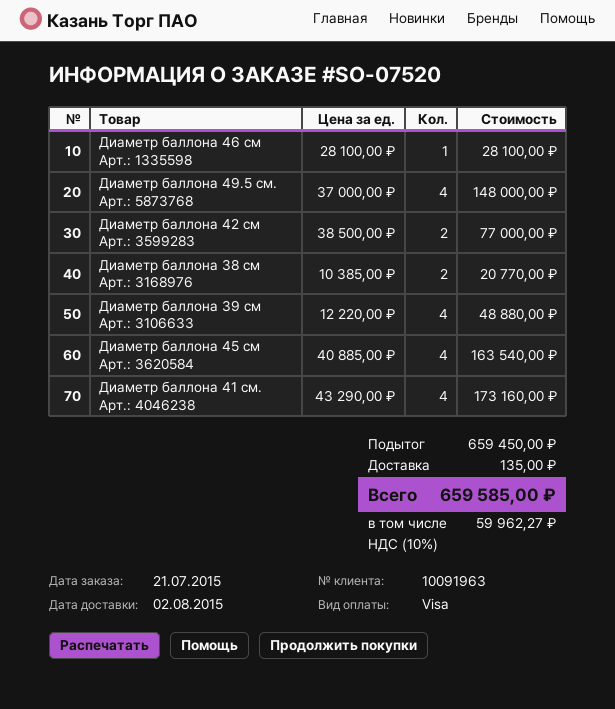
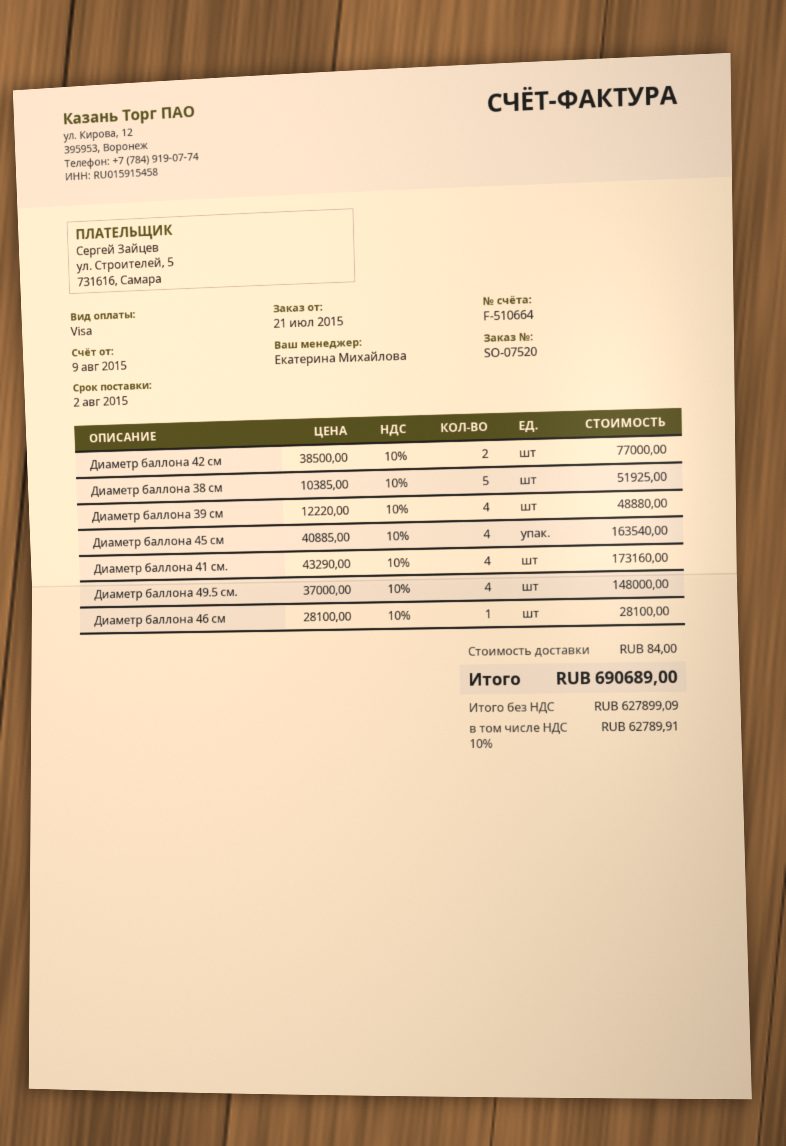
Диаметр баллона 38 см: 2 x 10385.00 = 20770.00 -> 5 x 10385.00 = 51925.00
shipping: 135.00 -> 84.00
tax: 10% = 59962.27 -> 10% = 62789.91
total: 659585.00 -> 690689.00

